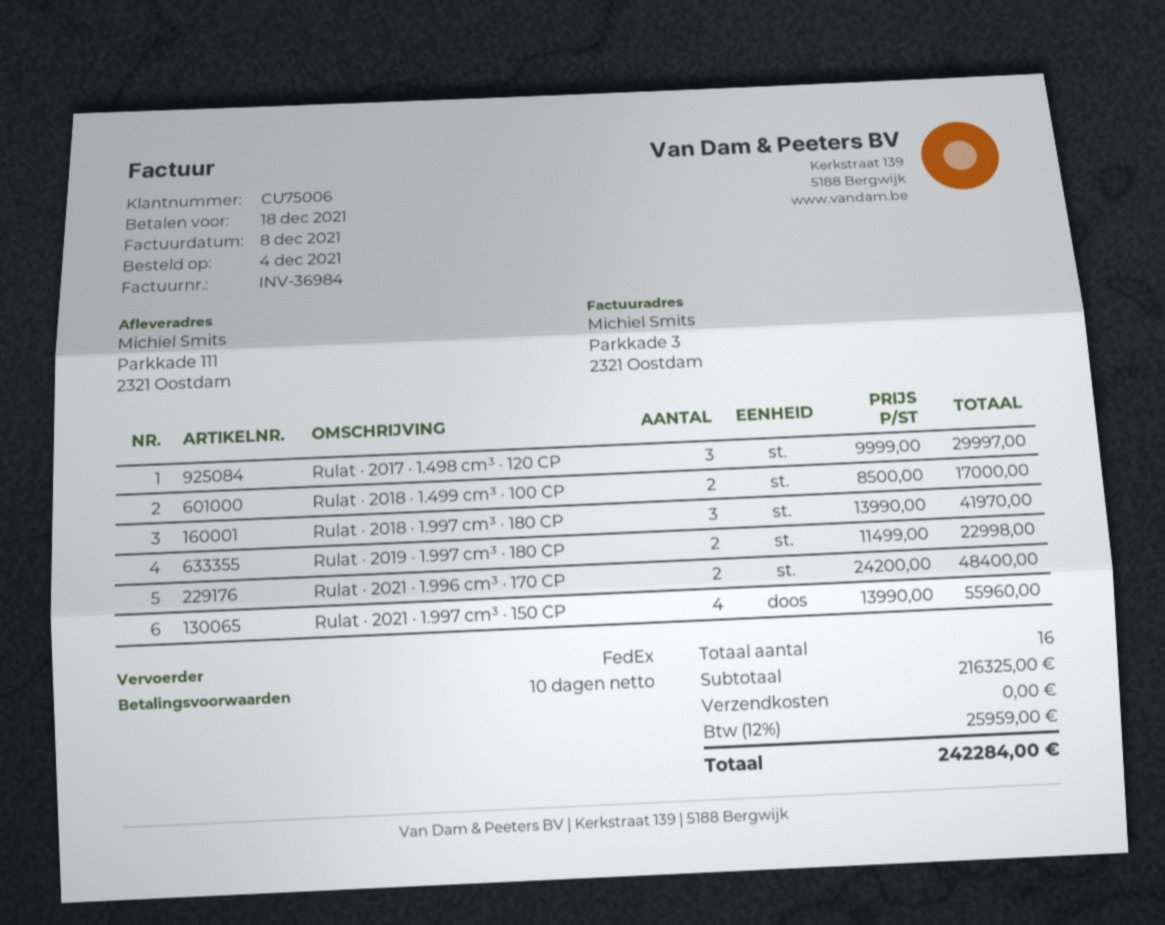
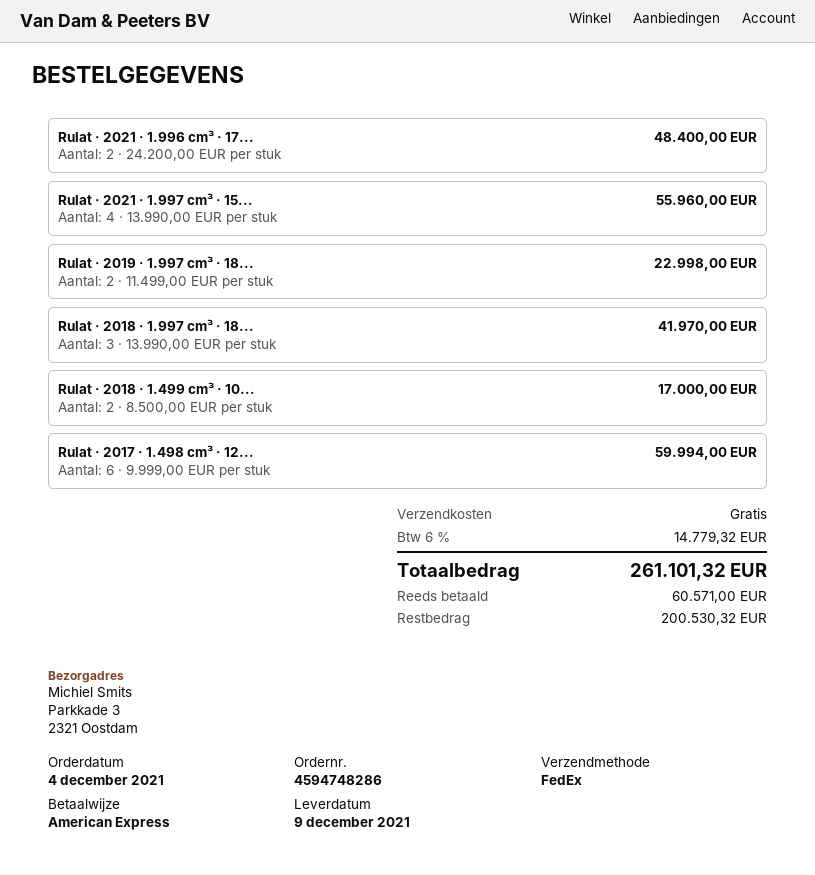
ship to: Parkkade 111, 2321 Oostdam -> Parkkade 3, 2321 Oostdam
Rulat · 2017 · 1.498 cm³ · 120 CP: 3 x 9999.00 = 29997.00 -> 6 x 9999.00 = 59994.00
tax: 12% = 25959.00 -> 6% = 14779.32
total: 242284.00 -> 261101.32

